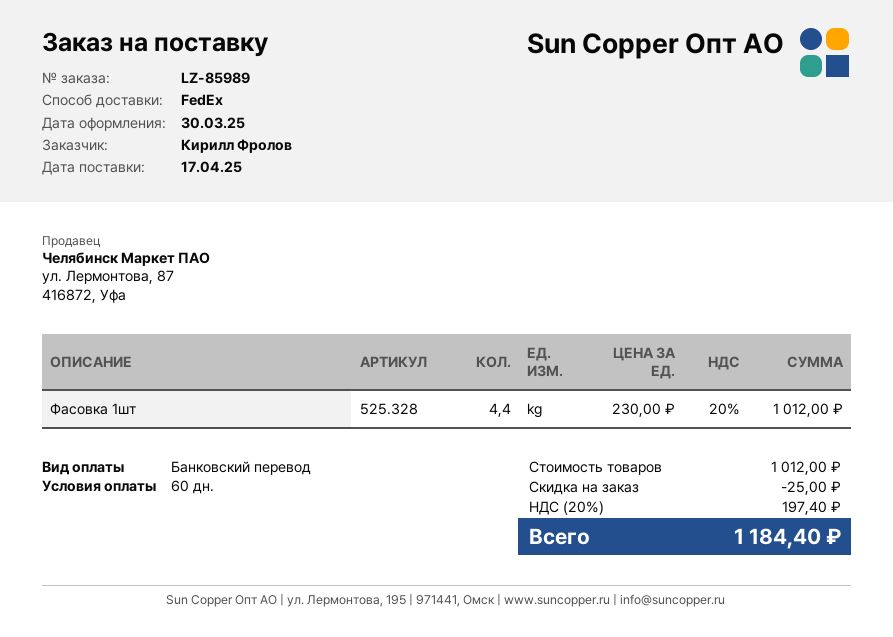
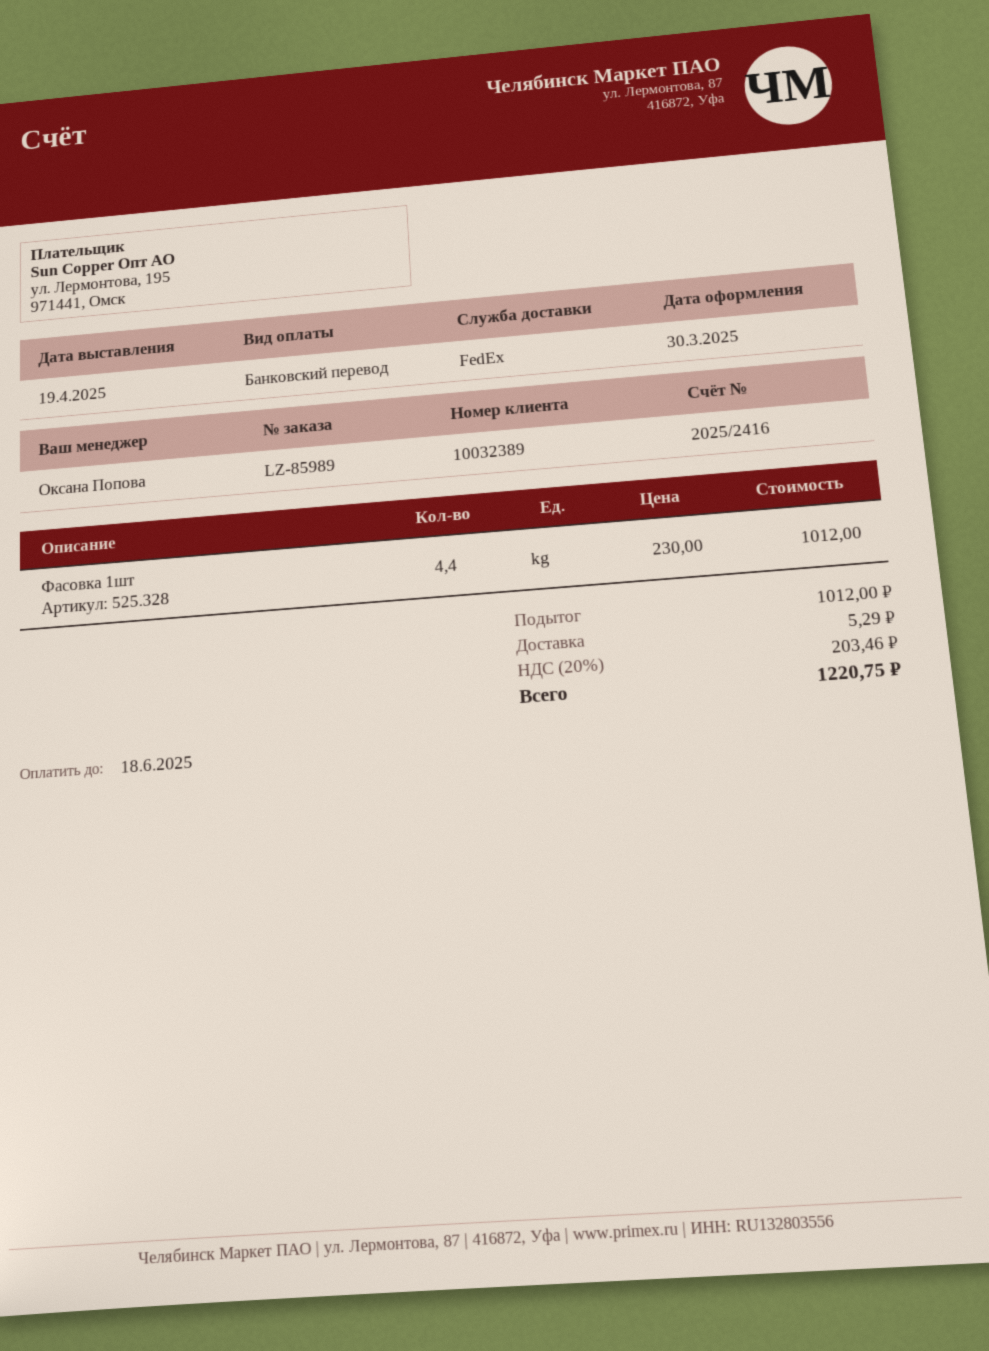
discount: 25.00 -> none
shipping: none -> 5.29
tax: 20% = 197.40 -> 20% = 203.46
total: 1184.40 -> 1220.75

